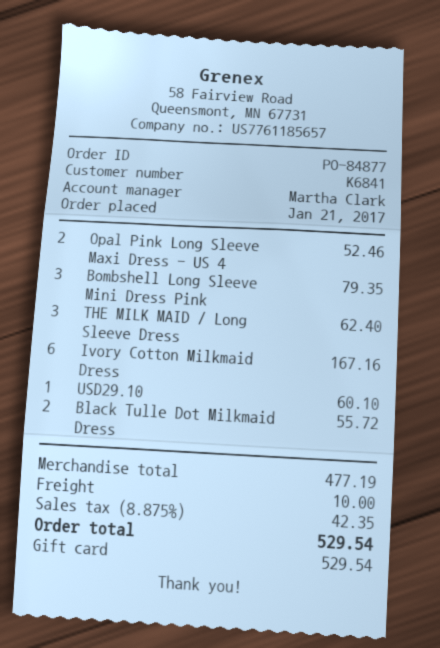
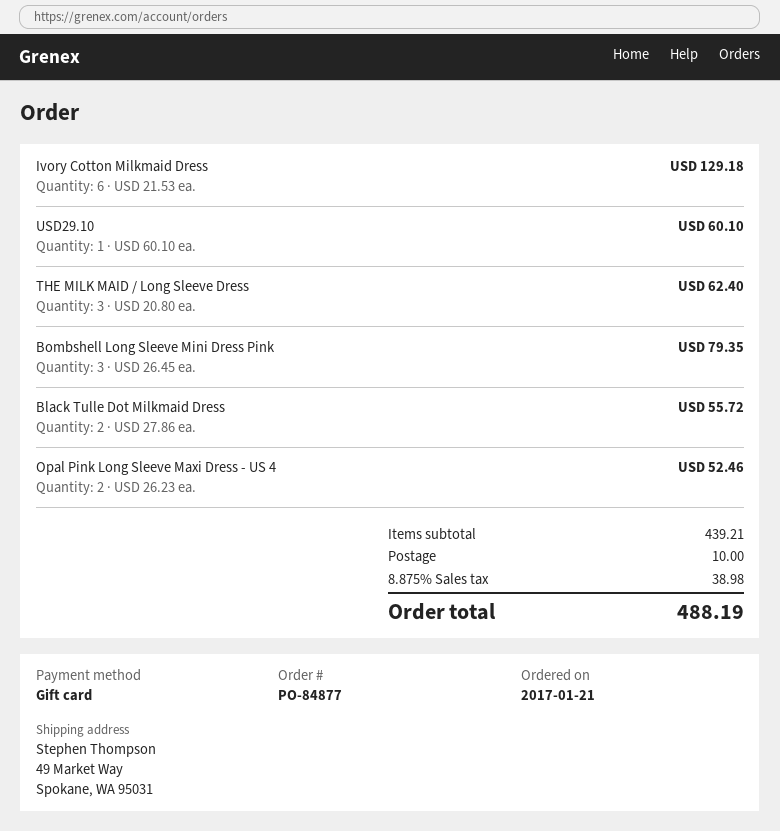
Ivory Cotton Milkmaid Dress: 6 for 167.16 -> 6 for 129.18
subtotal: 477.19 -> 439.21
tax: 8.875% = 42.35 -> 8.875% = 38.98
total: 529.54 -> 488.19

